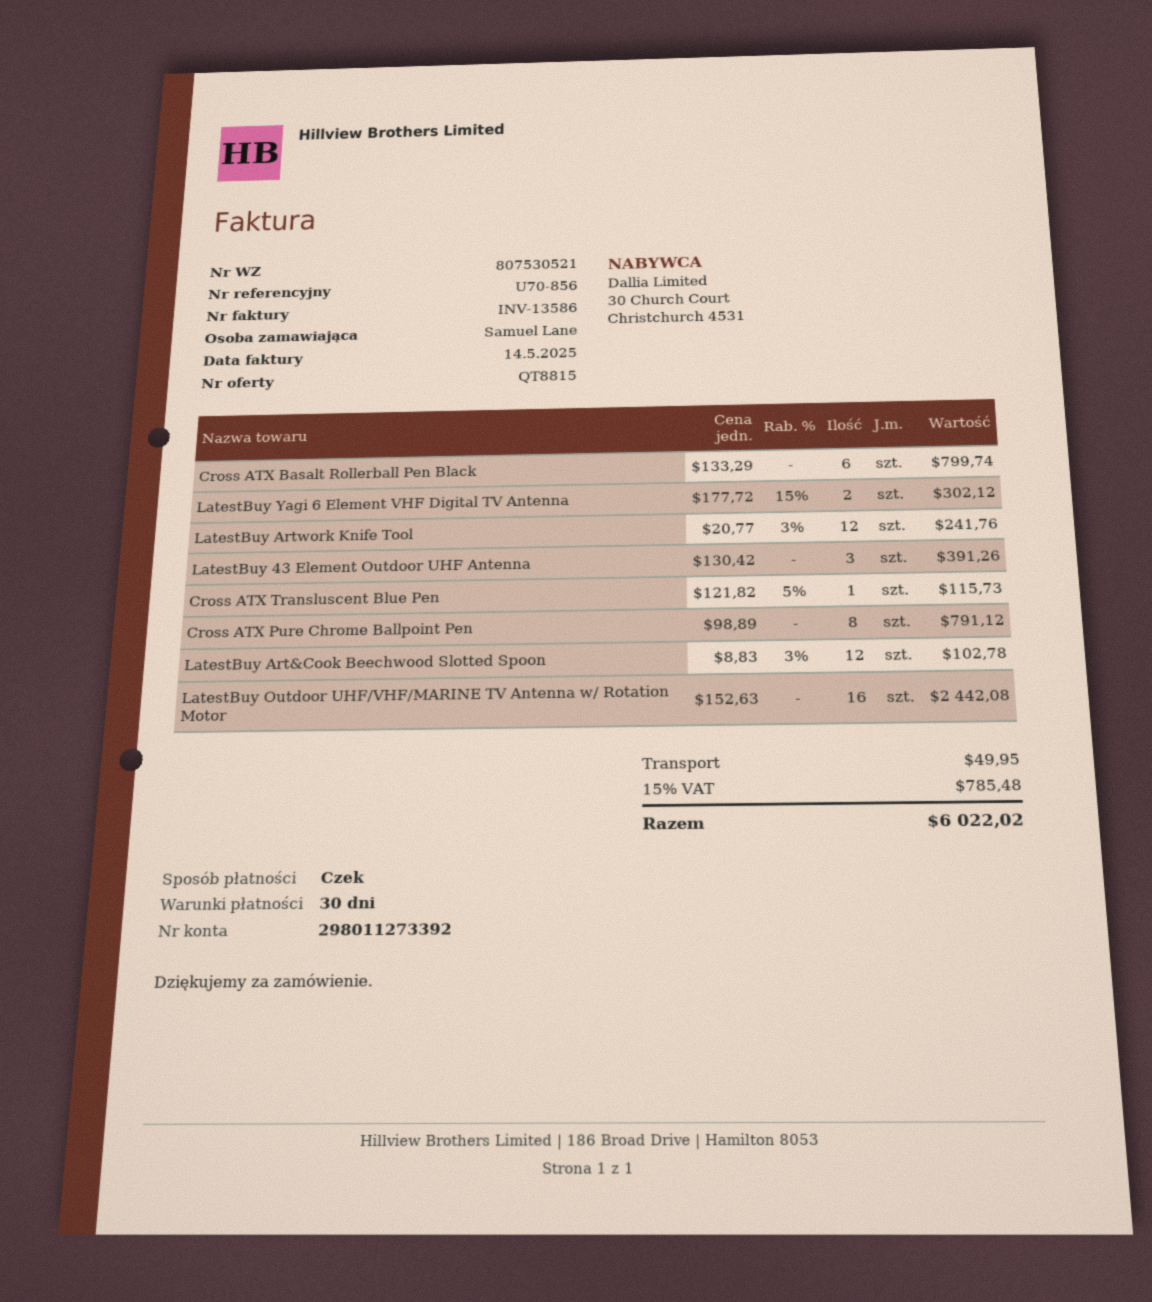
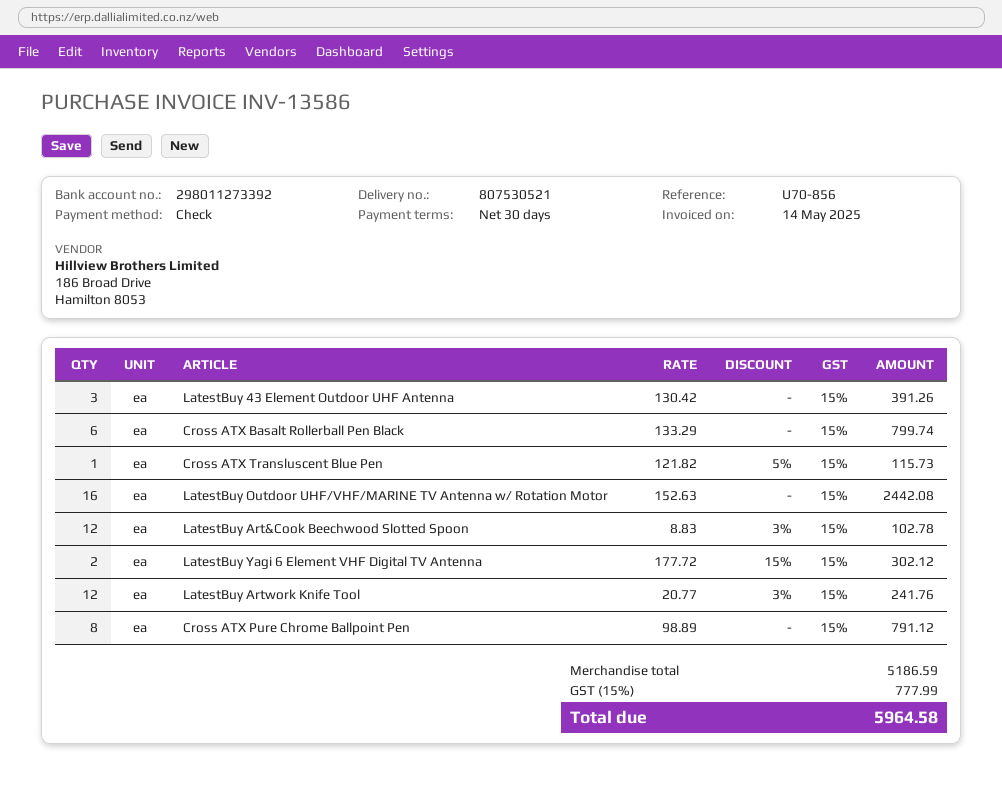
shipping: 49.95 -> none
tax: 15% = 785.48 -> 15% = 777.99
total: 6022.02 -> 5964.58

